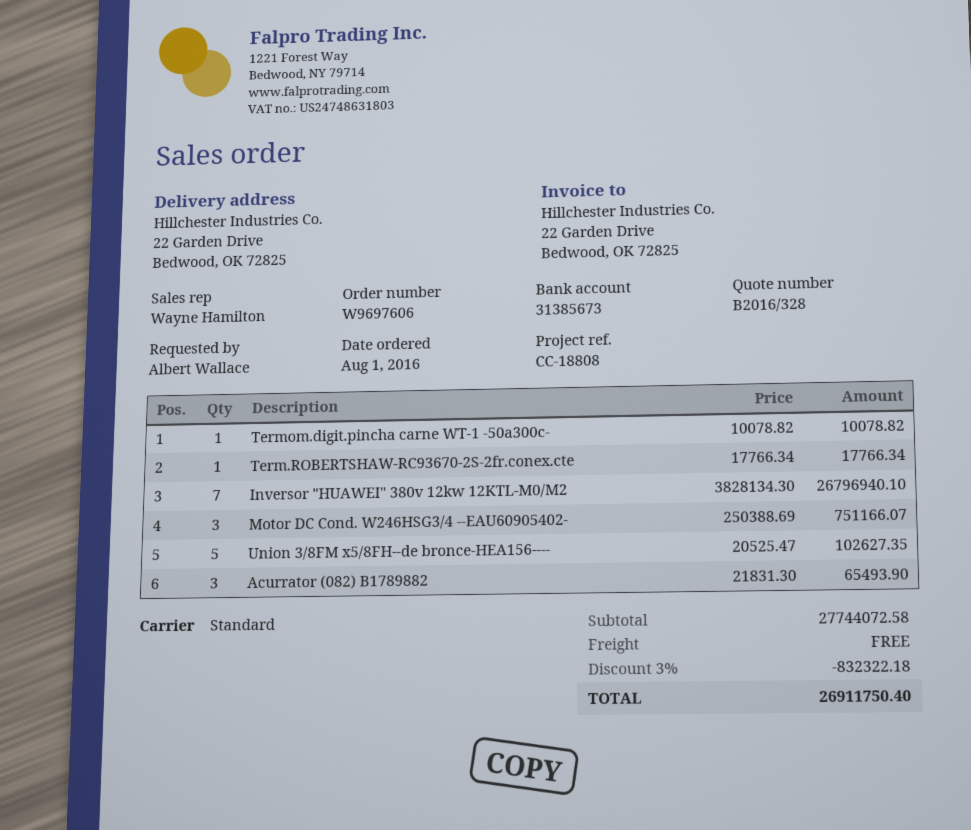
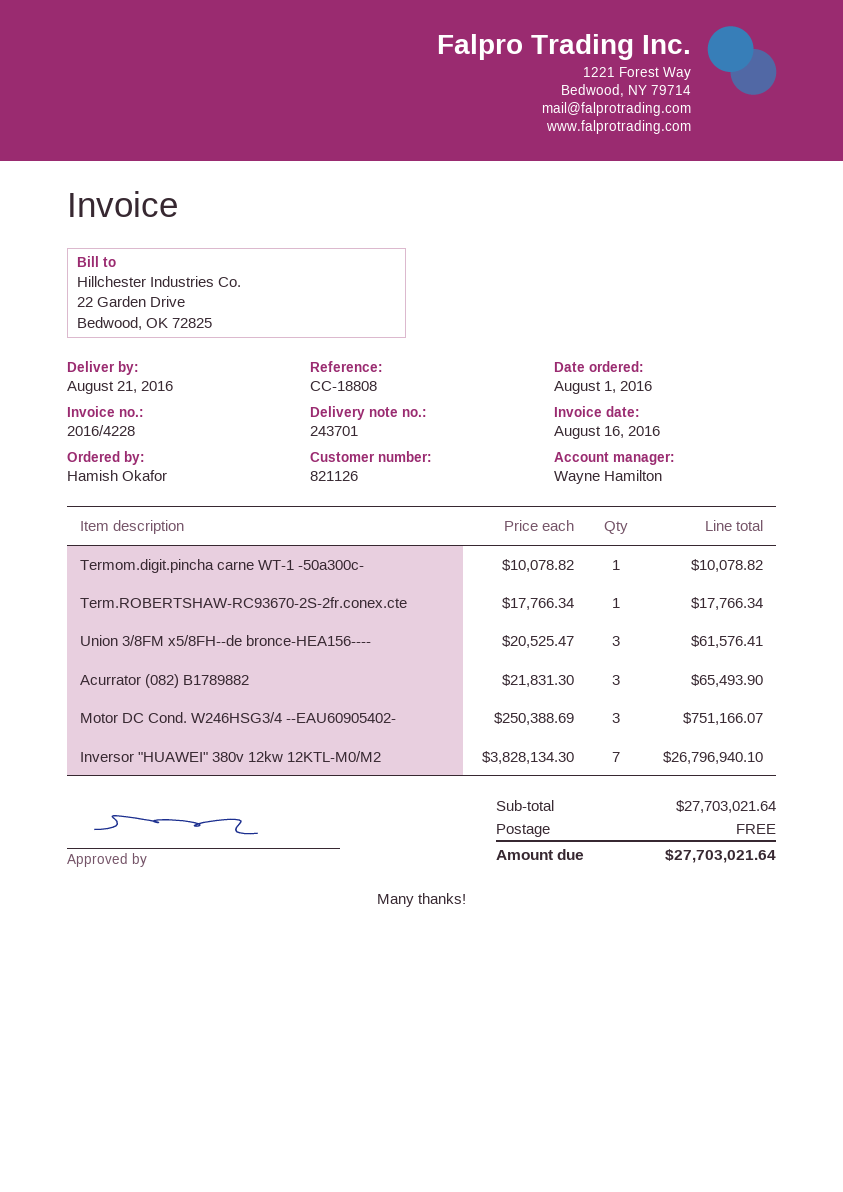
ordered by: Albert Wallace -> Hamish Okafor
Union 3/8FM x5/8FH--de bronce-HEA156----: 5 x 20525.47 = 102627.35 -> 3 x 20525.47 = 61576.41
subtotal: 27744072.58 -> 27703021.64
discount: 3% = 832322.18 -> none
total: 26911750.40 -> 27703021.64

